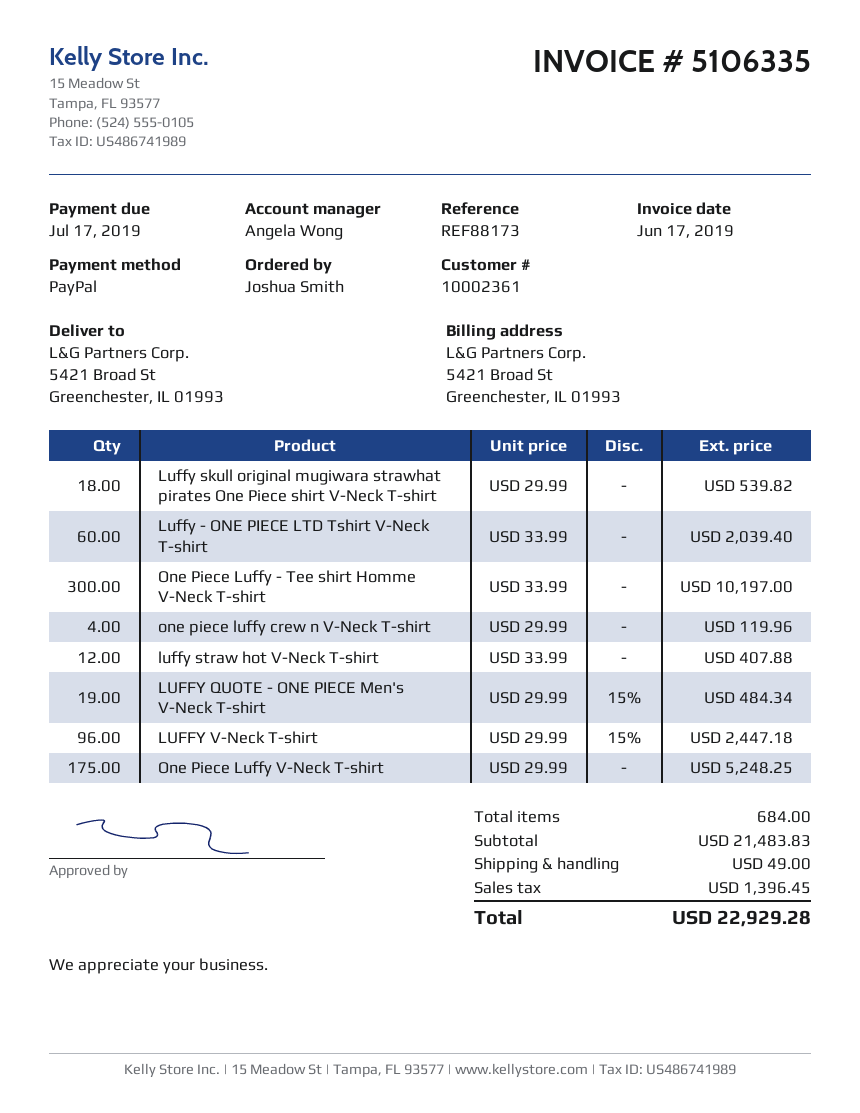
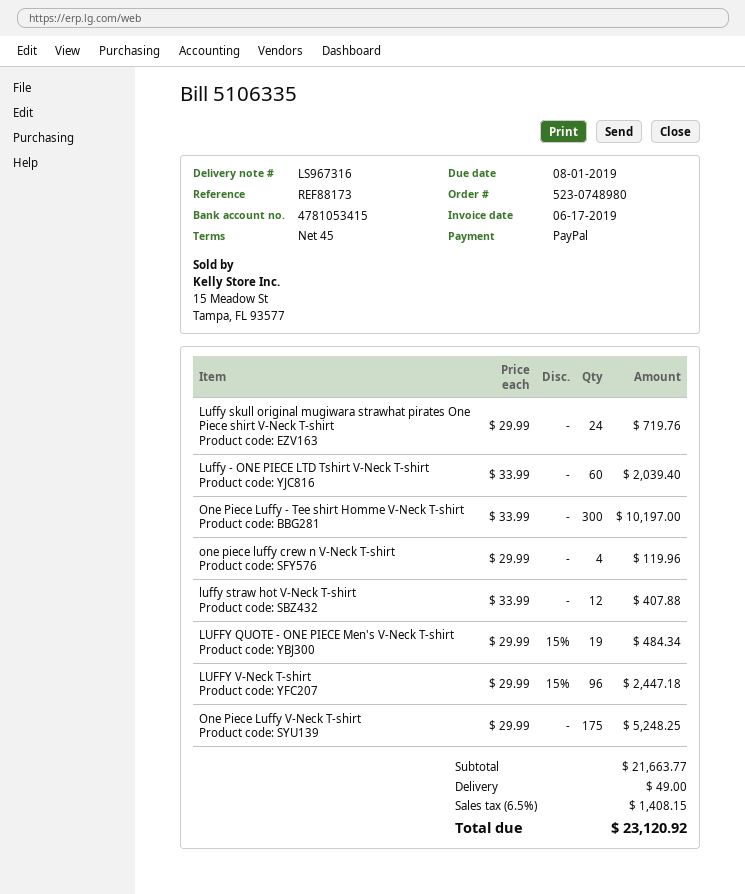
due date: 2019-07-17 -> 2019-08-01
Luffy skull original mugiwara strawhat pirates One Piece shirt V-Neck T-shirt: 18 x 29.99 = 539.82 -> 24 x 29.99 = 719.76
subtotal: 21483.83 -> 21663.77
tax: 1396.45 -> 1408.15
total: 22929.28 -> 23120.92

